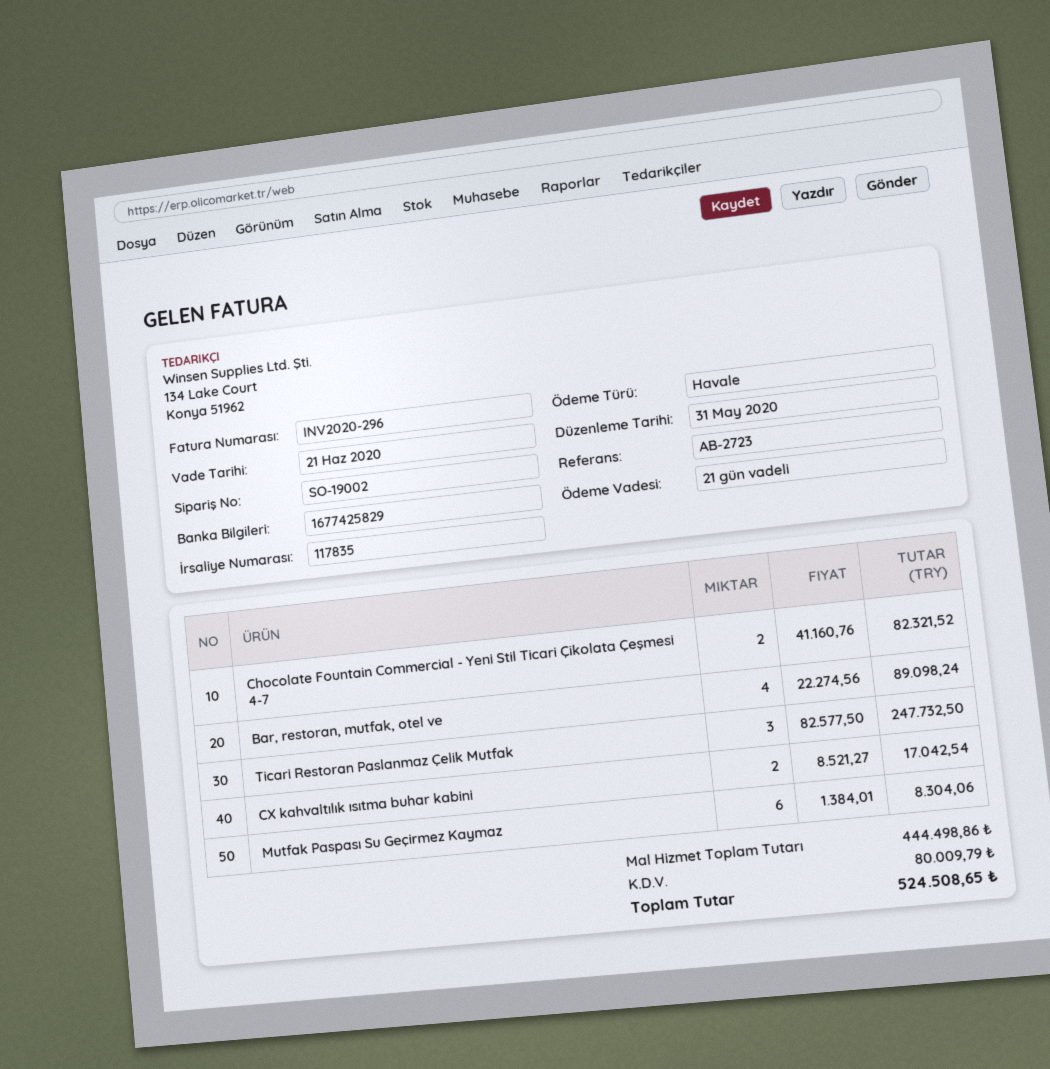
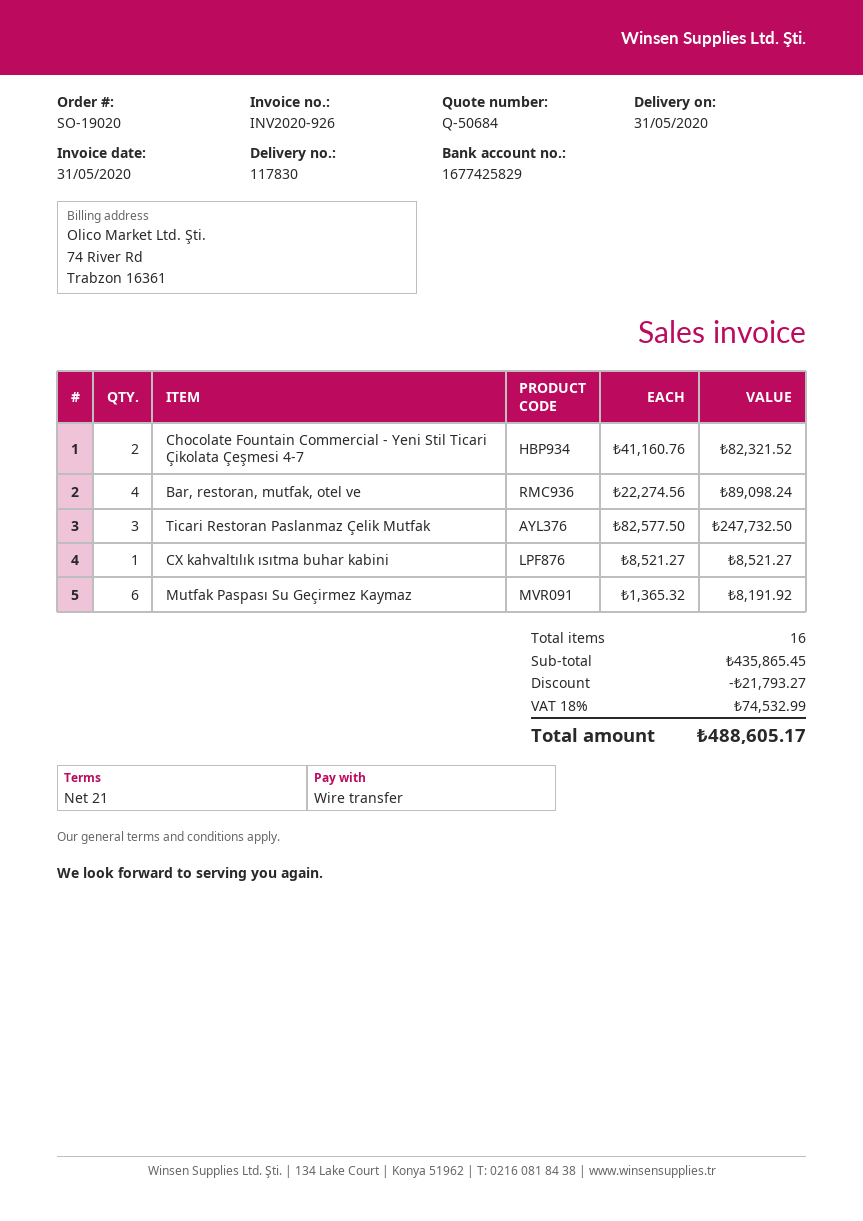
order number: SO-19002 -> SO-19020
delivery note number: 117835 -> 117830
invoice number: INV2020-296 -> INV2020-926
CX kahvaltılık ısıtma buhar kabini: 2 x 8521.27 = 17042.54 -> 1 x 8521.27 = 8521.27
Mutfak Paspası Su Geçirmez Kaymaz: 6 x 1384.01 = 8304.06 -> 6 x 1365.32 = 8191.92
subtotal: 444498.86 -> 435865.45
discount: none -> 21793.27
tax: 80009.79 -> 74532.99
total: 524508.65 -> 488605.17

